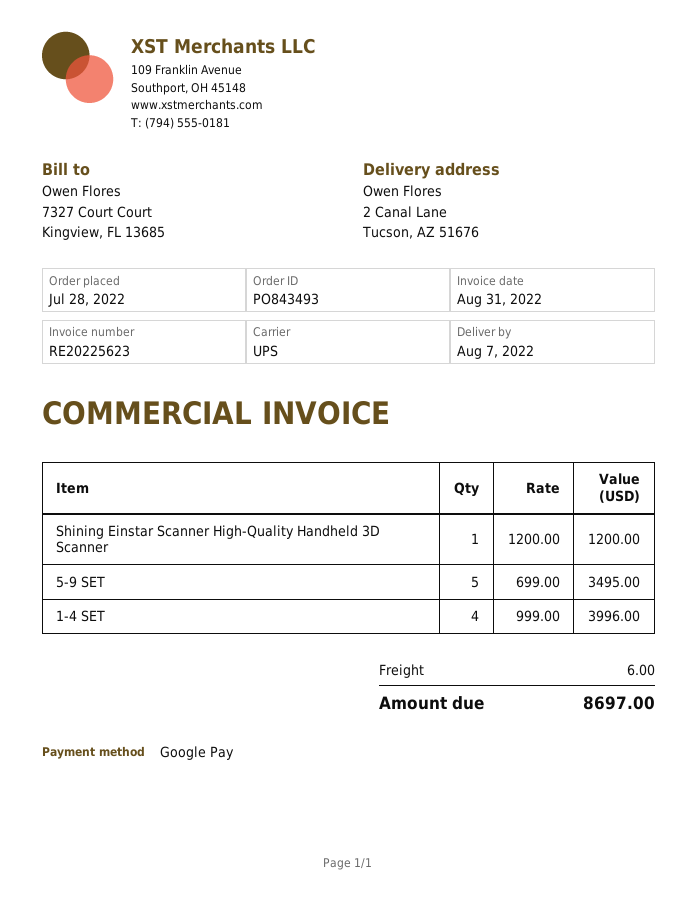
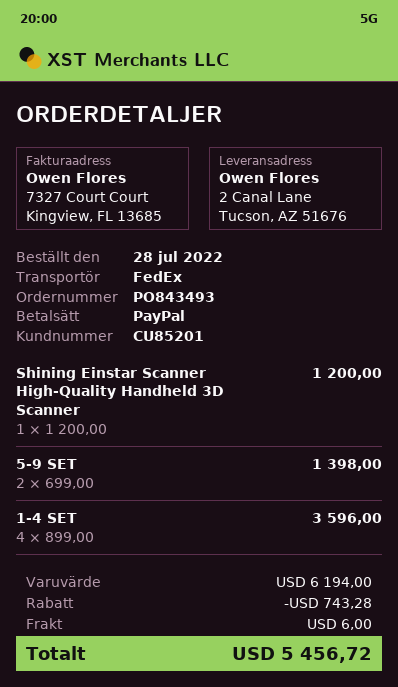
payment method: Google Pay -> PayPal
shipping method: UPS -> FedEx
5-9 SET: 5 x 699.00 = 3495.00 -> 2 x 699.00 = 1398.00
1-4 SET: 4 x 999.00 = 3996.00 -> 4 x 899.00 = 3596.00
discount: none -> 743.28
total: 8697.00 -> 5456.72

